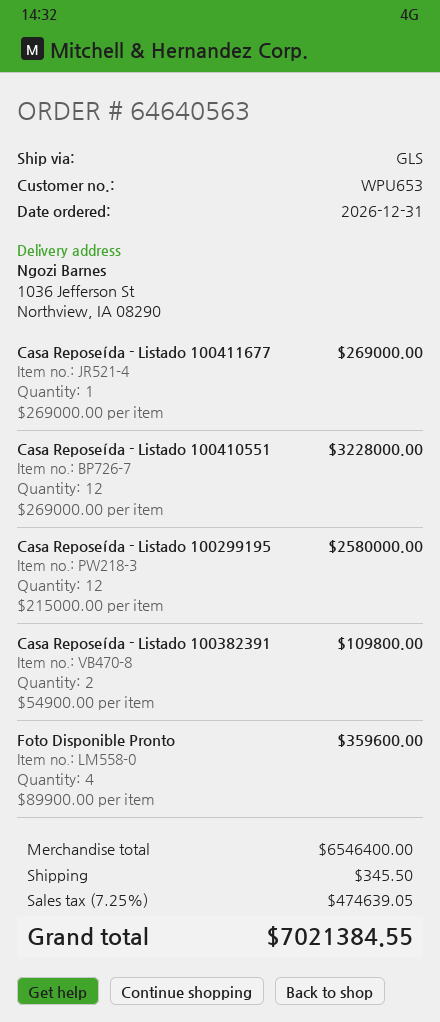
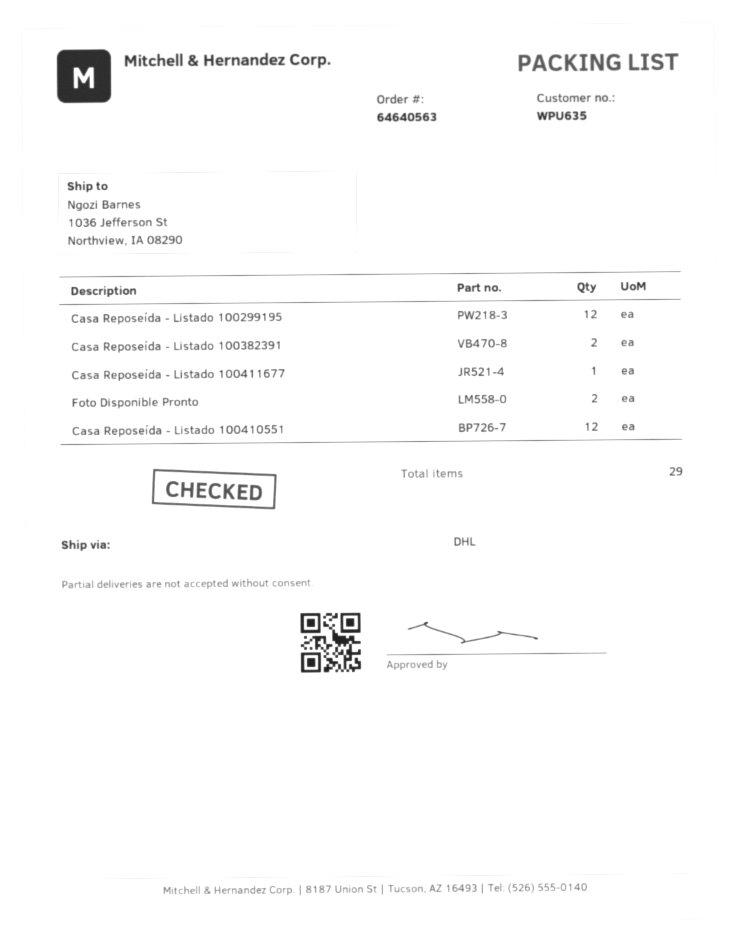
customer number: WPU653 -> WPU635
shipping method: GLS -> DHL
Foto Disponible Pronto: 4 -> 2

